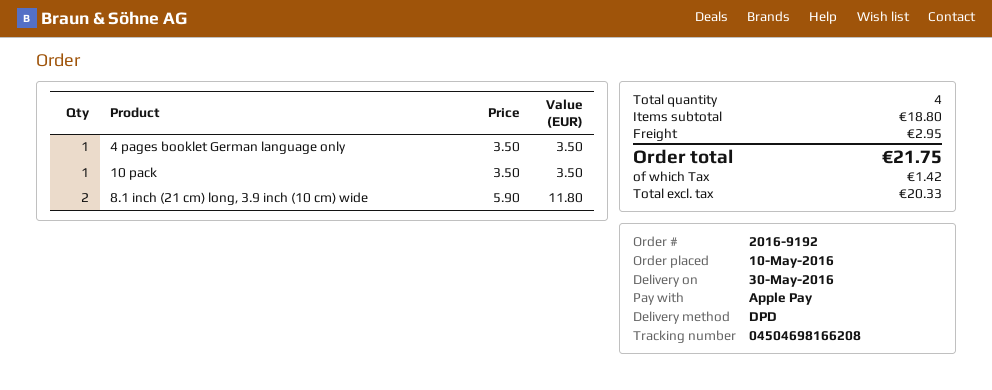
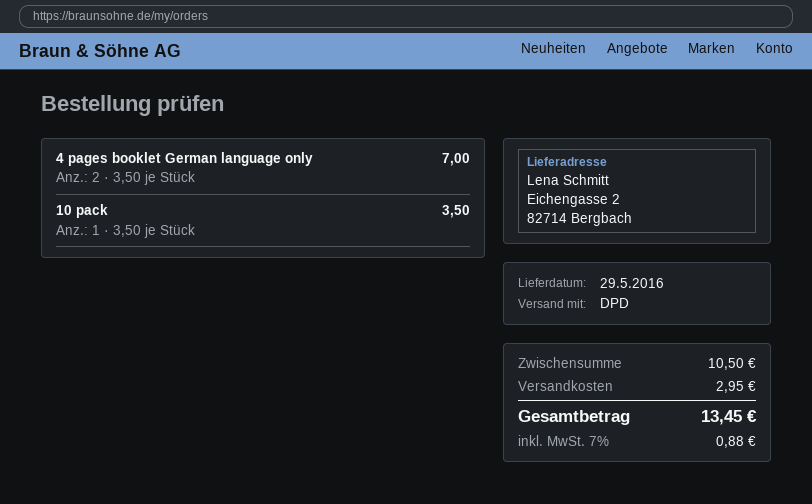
delivery date: 2016-05-30 -> 2016-05-29
4 pages booklet German language only: 1 x 3.50 = 3.50 -> 2 x 3.50 = 7.00
8.1 inch (21 cm) long, 3.9 inch (10 cm) wide: 2 x 5.90 = 11.80 -> none
subtotal: 18.80 -> 10.50
tax: 1.42 -> 0.88
total: 21.75 -> 13.45

